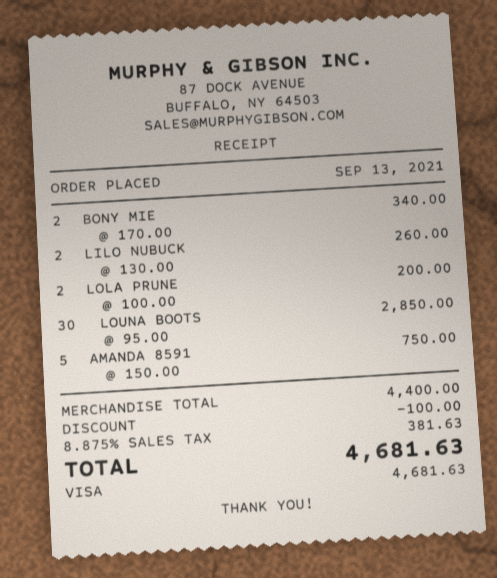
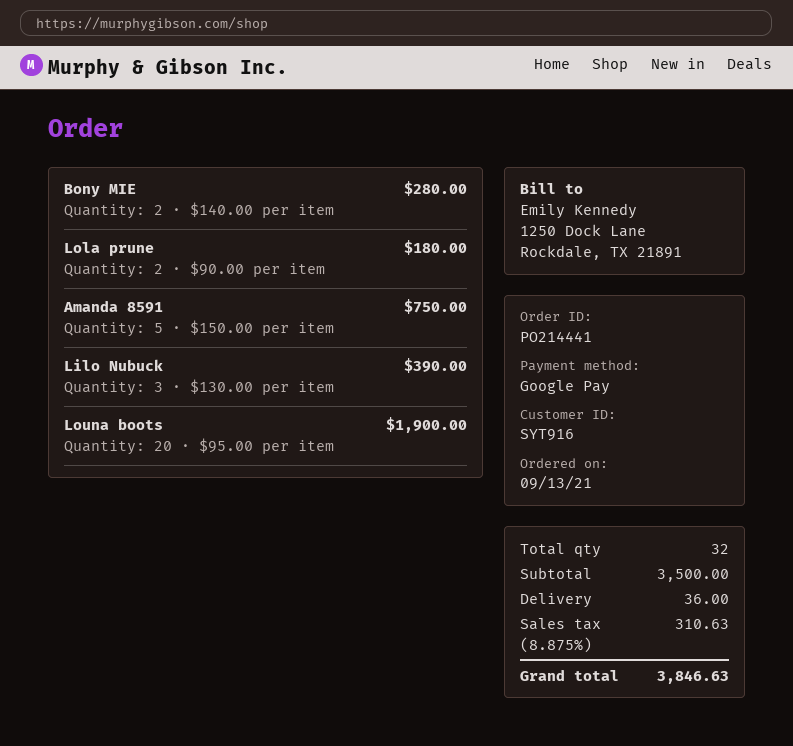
payment method: Visa -> Google Pay
BONY MIE: 2 x 170.00 = 340.00 -> 2 x 140.00 = 280.00
LILO NUBUCK: 2 x 130.00 = 260.00 -> 3 x 130.00 = 390.00
LOLA PRUNE: 2 x 100.00 = 200.00 -> 2 x 90.00 = 180.00
LOUNA BOOTS: 30 x 95.00 = 2850.00 -> 20 x 95.00 = 1900.00
subtotal: 4400.00 -> 3500.00
discount: 100.00 -> none
shipping: none -> 36.00
tax: 8.875% = 381.63 -> 8.875% = 310.63
total: 4681.63 -> 3846.63

